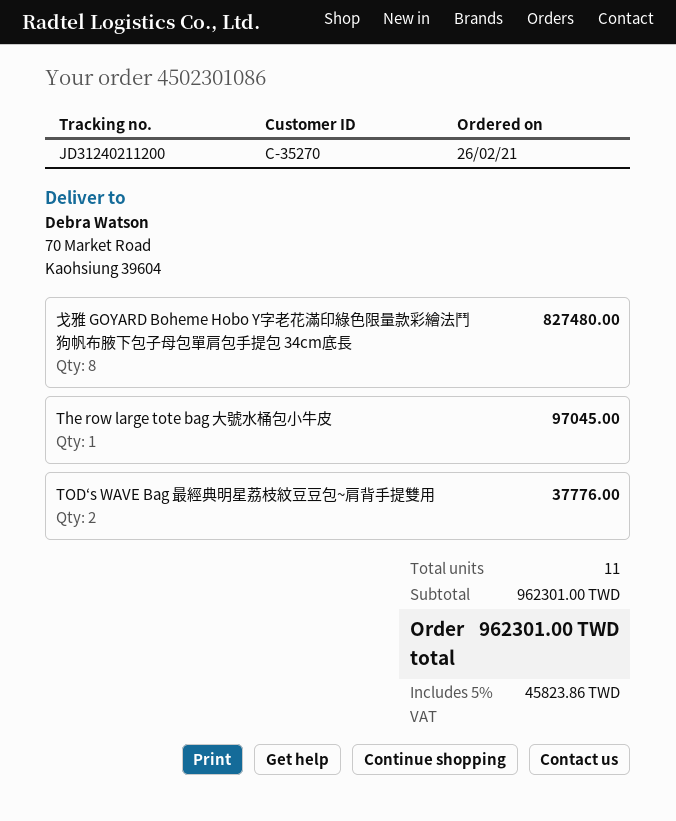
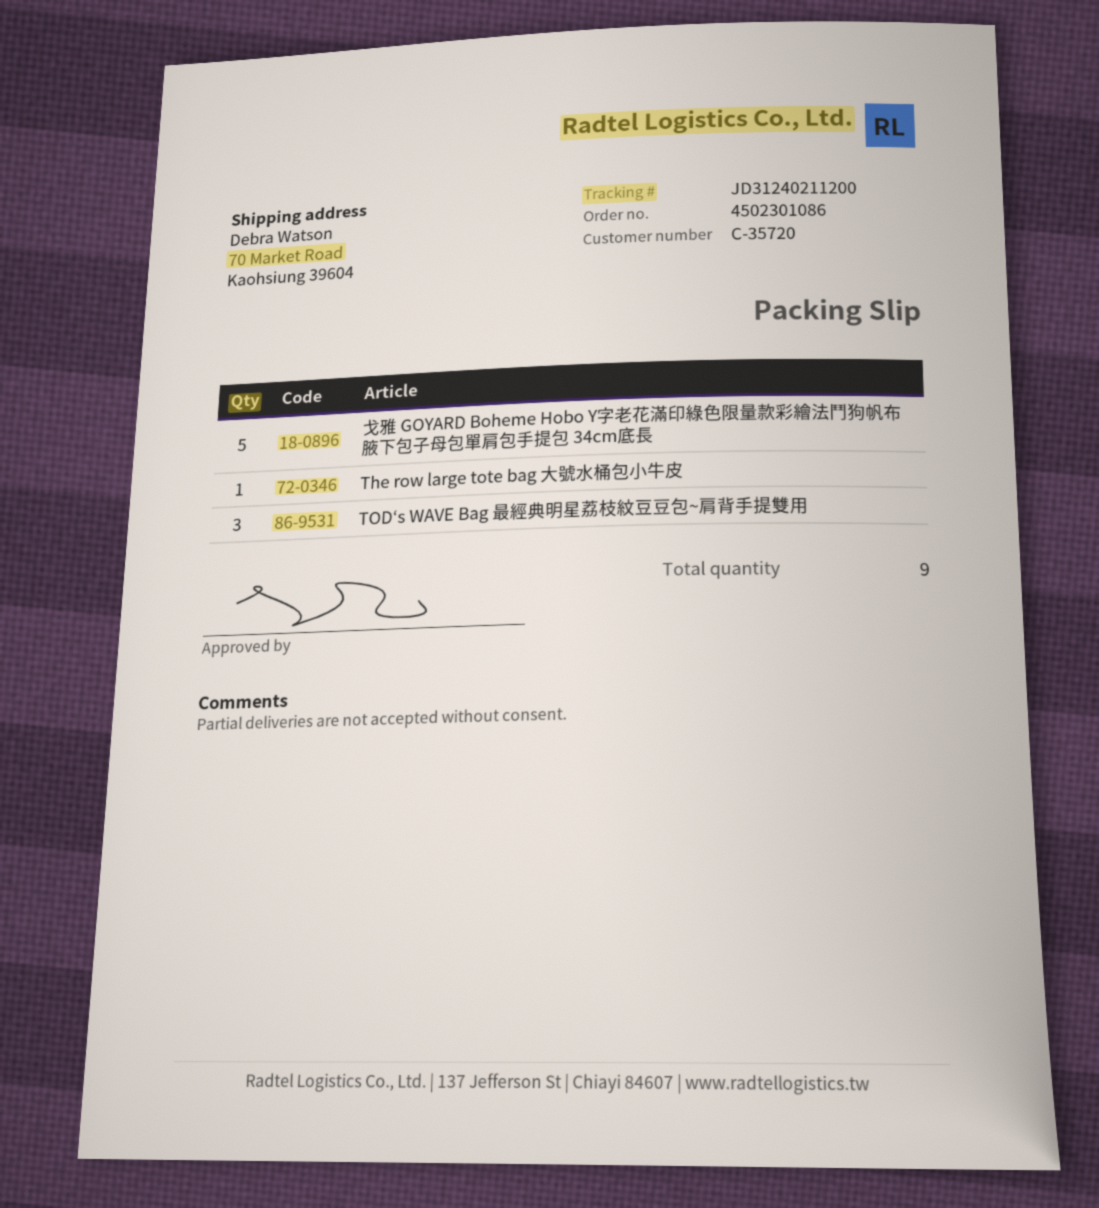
customer number: C-35270 -> C-35720
戈雅 GOYARD Boheme Hobo Y字老花滿印綠色限量款彩繪法鬥狗帆布腋下包子母包單肩包手提包 34cm底長: 8 -> 5
TOD‘s WAVE Bag 最經典明星荔枝紋豆豆包~肩背手提雙用: 2 -> 3
total quantity: 11 -> 9

